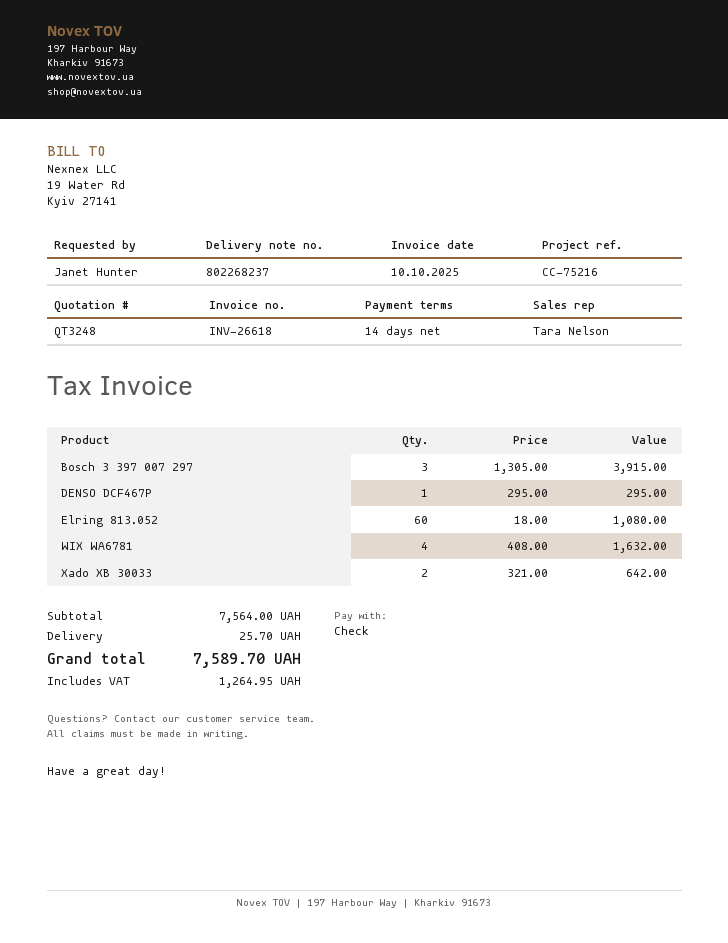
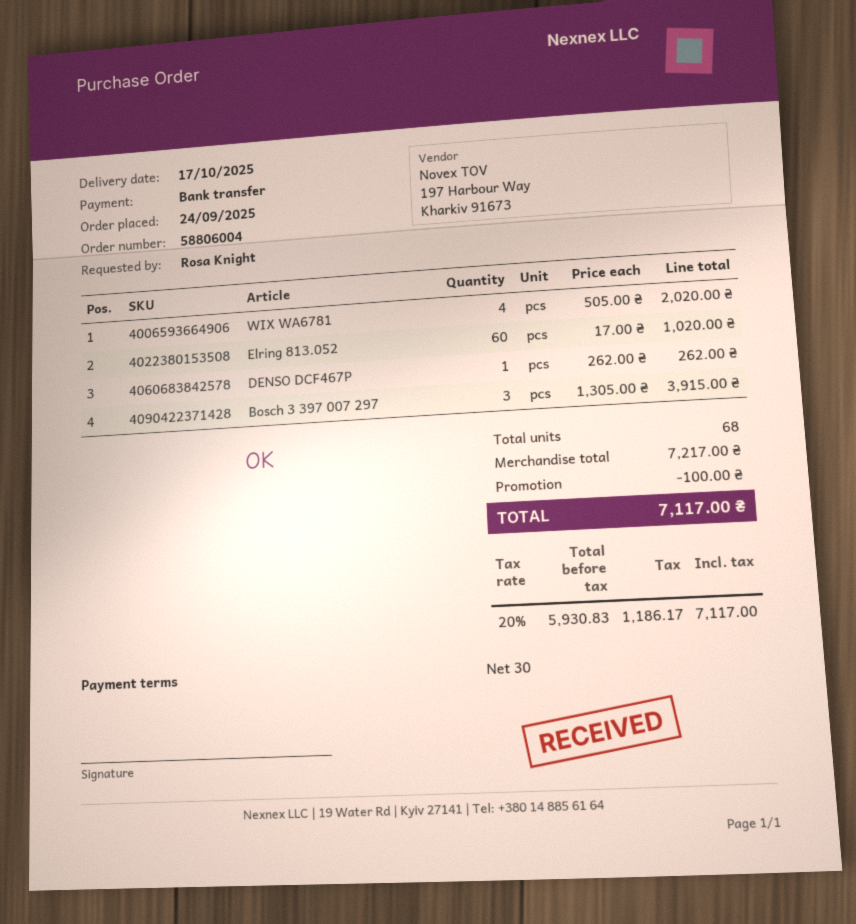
payment terms: 14 days -> 30 days
ordered by: Janet Hunter -> Rosa Knight
payment method: cheque -> bank transfer
DENSO DCF467P: 1 x 295.00 = 295.00 -> 1 x 262.00 = 262.00
Elring 813.052: 60 x 18.00 = 1080.00 -> 60 x 17.00 = 1020.00
WIX WA6781: 4 x 408.00 = 1632.00 -> 4 x 505.00 = 2020.00
Xado XВ 30033: 2 x 321.00 = 642.00 -> none
subtotal: 7564.00 -> 7217.00
discount: none -> 100.00
shipping: 25.70 -> none
tax: 1264.95 -> 1186.17
total: 7589.70 -> 7117.00

